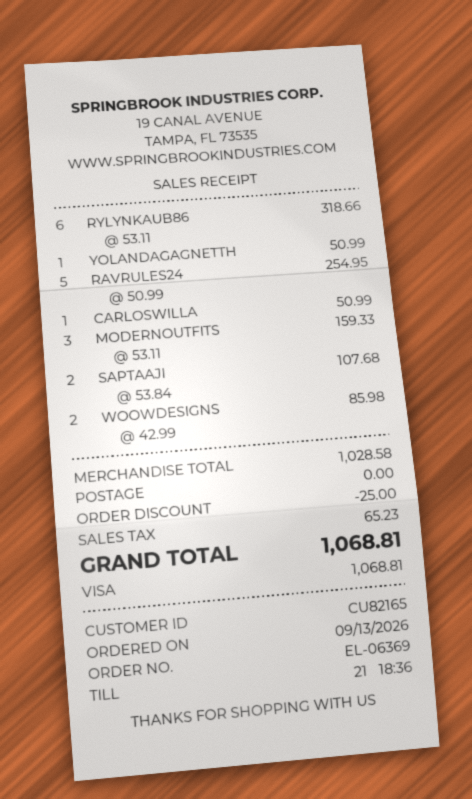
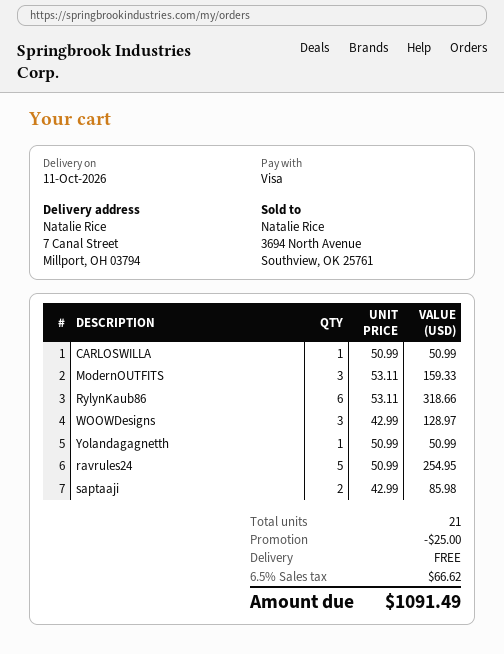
SAPTAAJI: 2 x 53.84 = 107.68 -> 2 x 42.99 = 85.98
WOOWDESIGNS: 2 x 42.99 = 85.98 -> 3 x 42.99 = 128.97
tax: 65.23 -> 66.62
total: 1068.81 -> 1091.49

